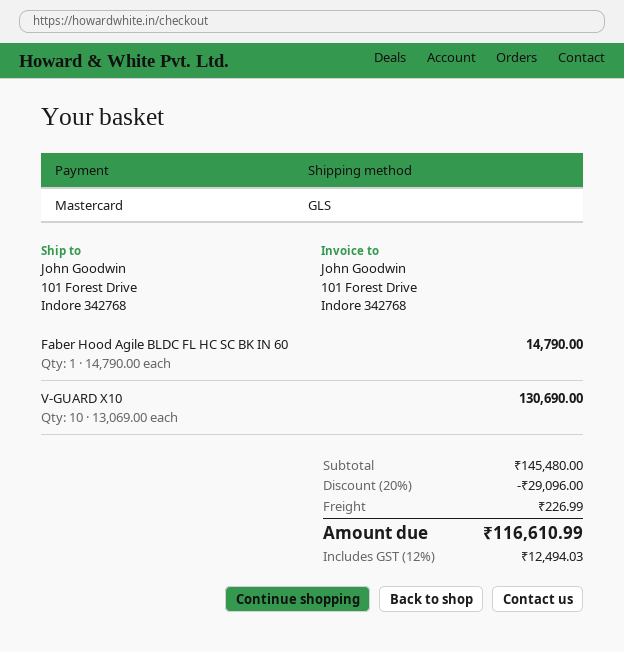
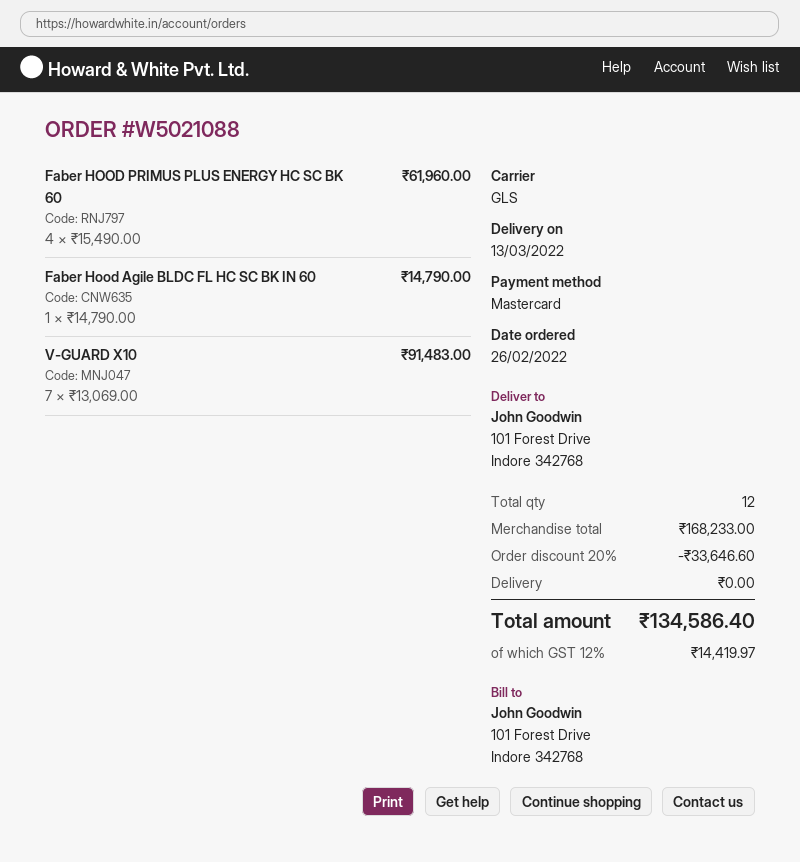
V-GUARD X10: 10 x 13069.00 = 130690.00 -> 7 x 13069.00 = 91483.00
Faber HOOD PRIMUS PLUS ENERGY HC SC BK 60: none -> 4 x 15490.00 = 61960.00
subtotal: 145480.00 -> 168233.00
discount: 20% = 29096.00 -> 20% = 33646.60
shipping: 226.99 -> 0.00
tax: 12% = 12494.03 -> 12% = 14419.97
total: 116610.99 -> 134586.40

